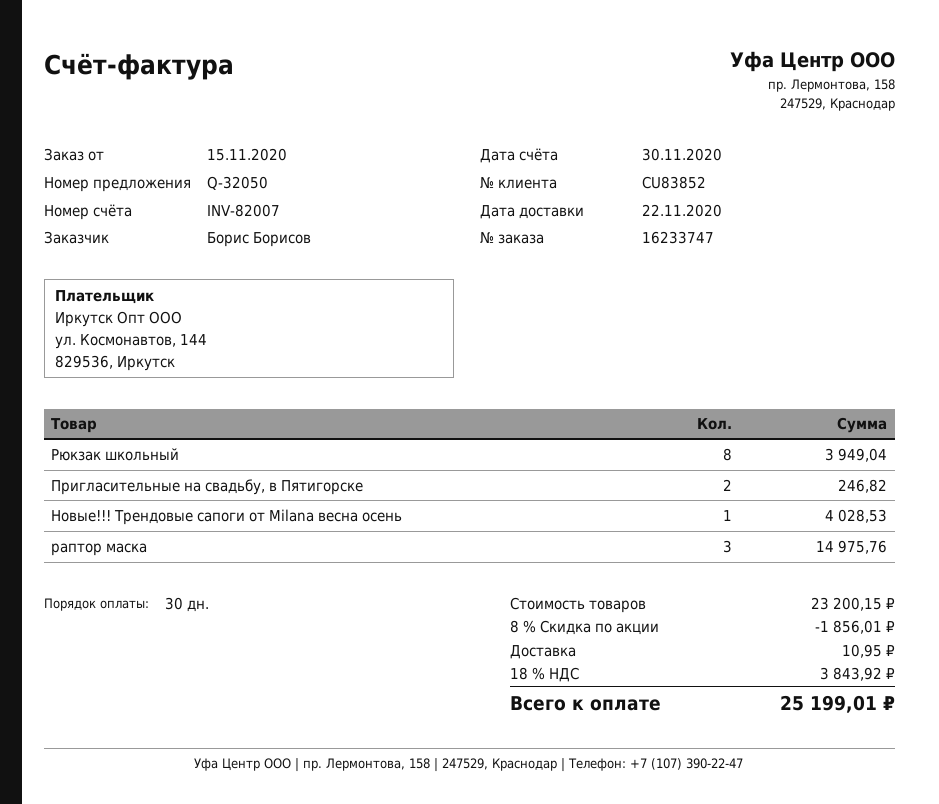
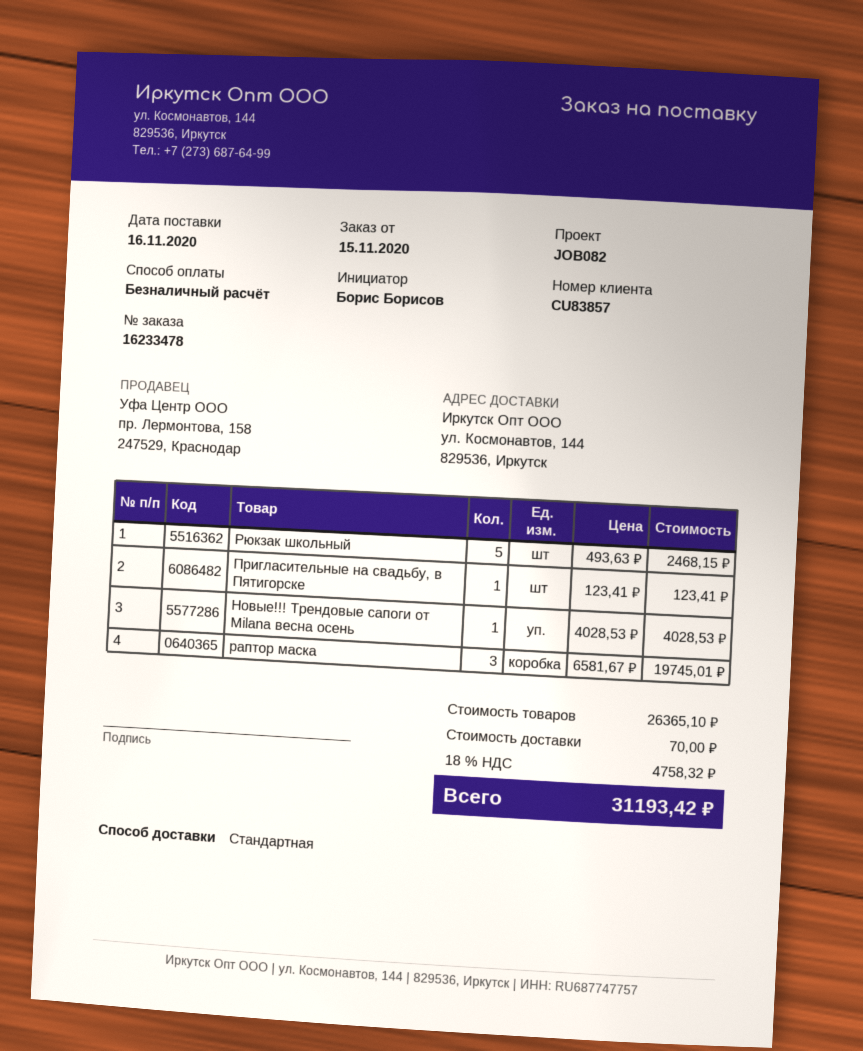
order number: 16233747 -> 16233478
delivery date: 2020-11-22 -> 2020-11-16
customer number: CU83852 -> CU83857
Рюкзак школьный: 8 for 3949.04 -> 5 for 2468.15
Пригласительные на свадьбу, в Пятигорске: 2 for 246.82 -> 1 for 123.41
раптор маска: 3 for 14975.76 -> 3 for 19745.01
subtotal: 23200.15 -> 26365.10
discount: 8% = 1856.01 -> none
shipping: 10.95 -> 70.00
tax: 18% = 3843.92 -> 18% = 4758.32
total: 25199.01 -> 31193.42

